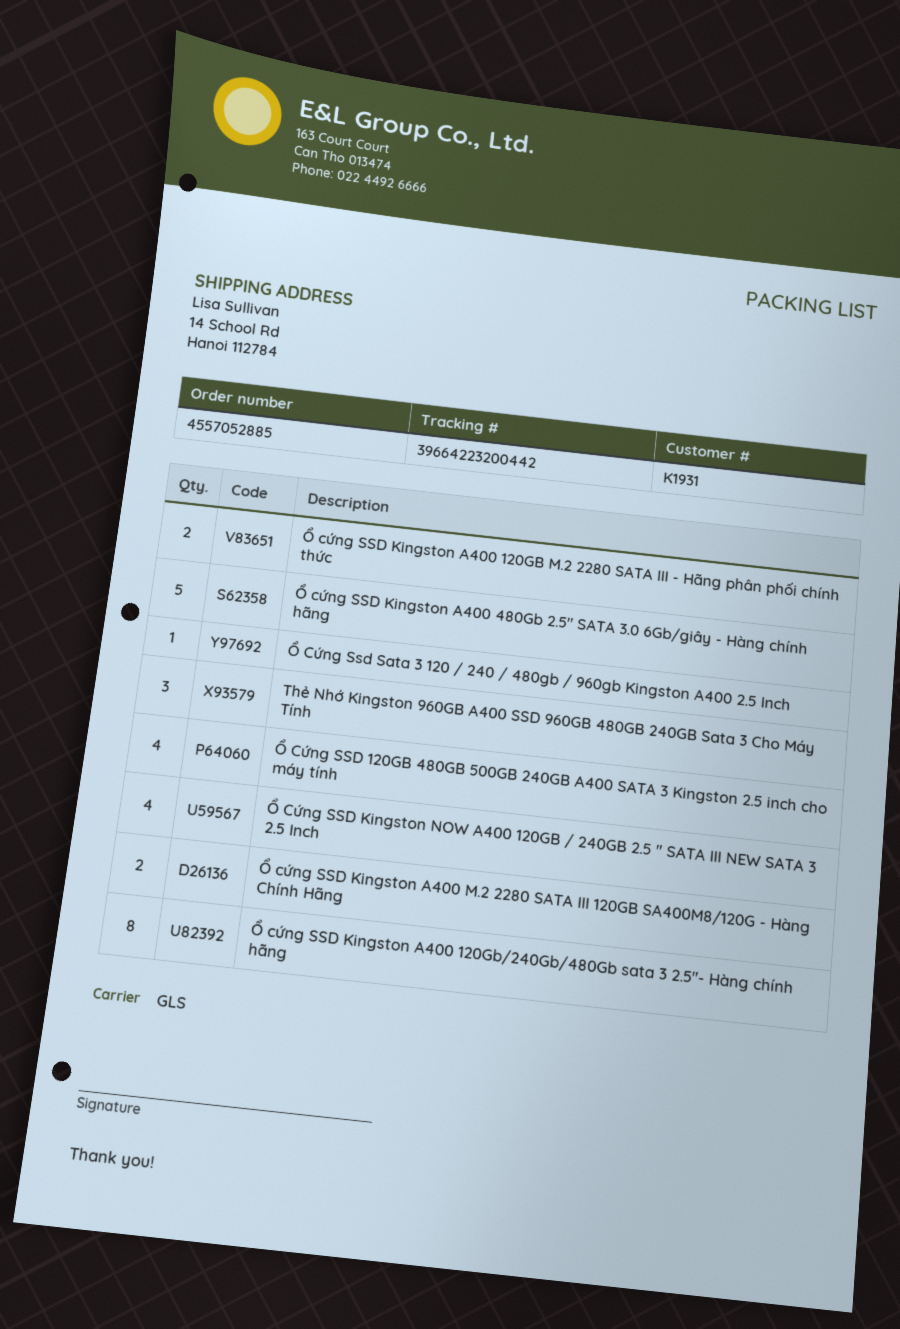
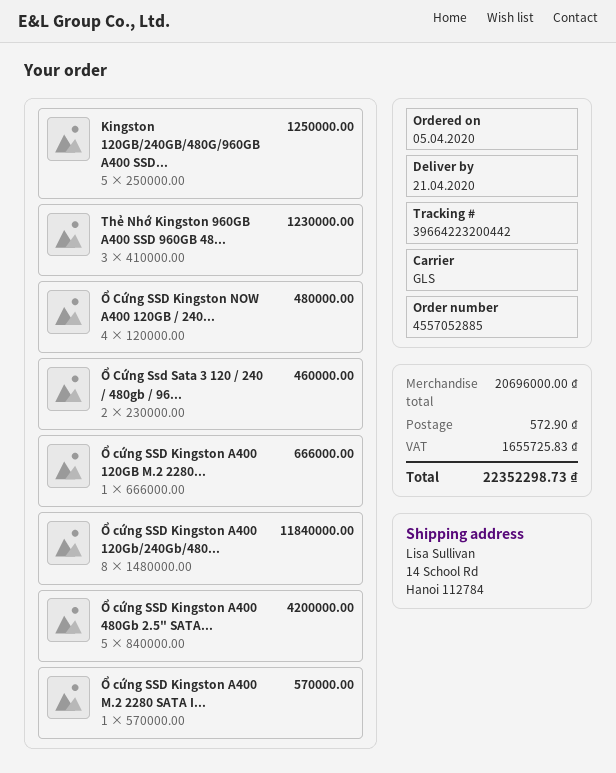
Ổ cứng SSD Kingston A400 120GB M.2 2280 SATA III - Hãng phân phối chính thức: 2 -> 1
Ổ Cứng Ssd Sata 3 120 / 240 / 480gb / 960gb Kingston A400 2.5 Inch: 1 -> 2
Ổ Cứng SSD 120GB 480GB 500GB 240GB A400 SATA 3 Kingston 2.5 inch cho máy tính: 4 -> none
Ổ cứng SSD Kingston A400 M.2 2280 SATA III 120GB SA400M8/120G - Hàng Chính Hãng: 2 -> 1
Kingston 120GB/240GB/480G/960GB A400 SSD...: none -> 5

